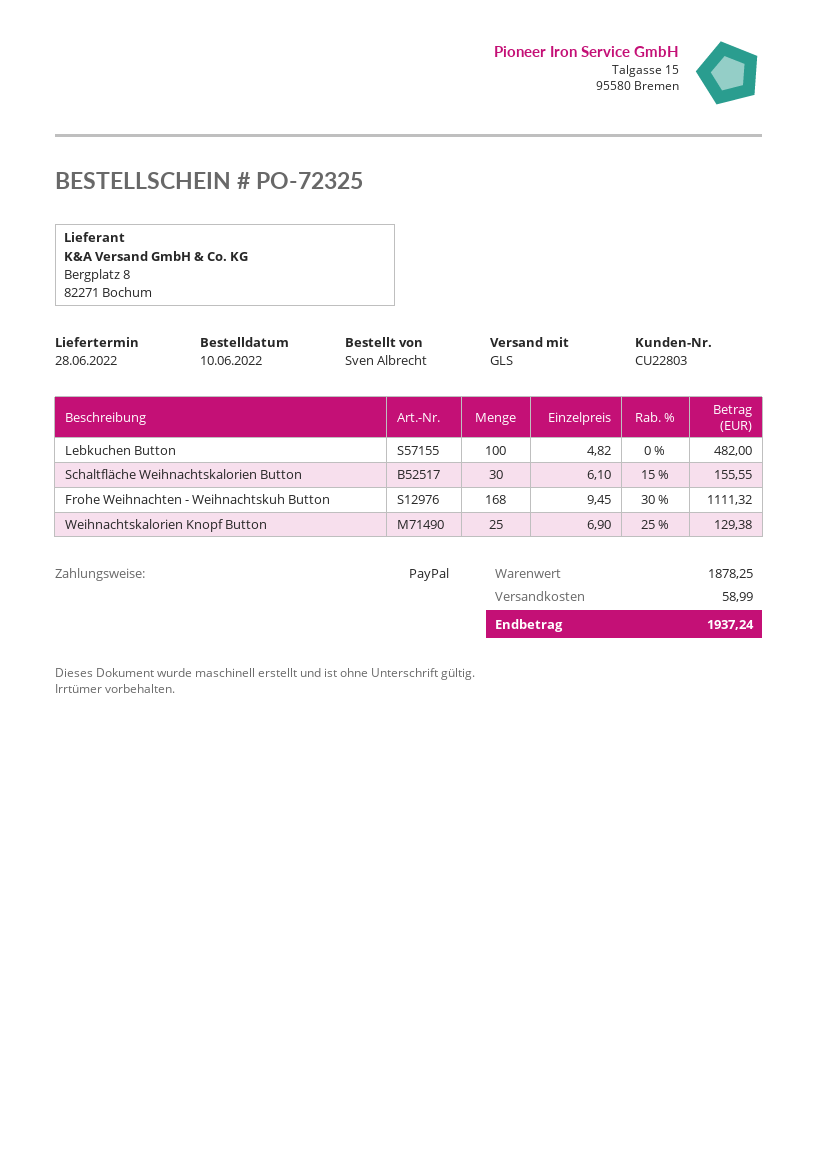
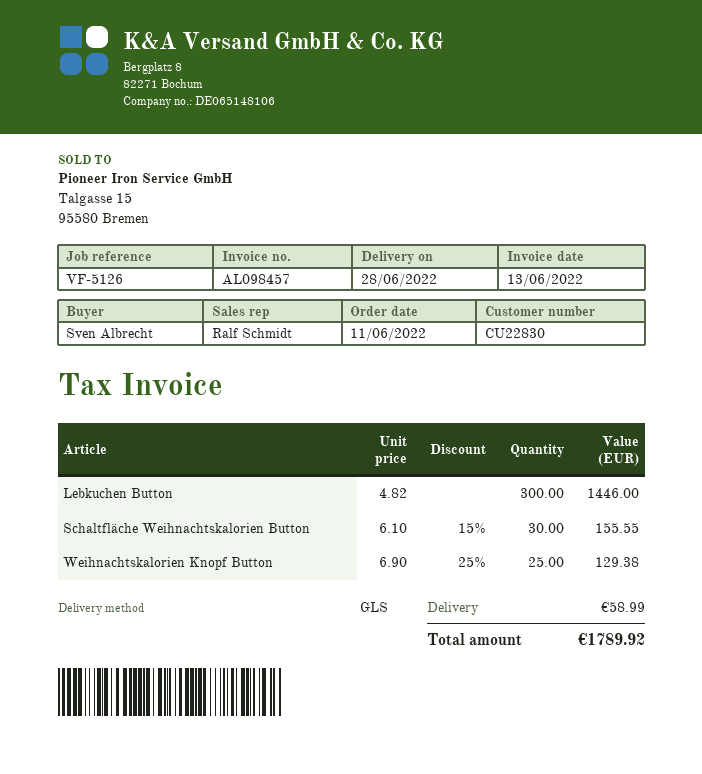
order date: 2022-06-10 -> 2022-06-11
customer number: CU22803 -> CU22830
Lebkuchen Button: 100 x 4.82 = 482.00 -> 300 x 4.82 = 1446.00
Frohe Weihnachten - Weihnachtskuh Button: 168 x 9.45 - 30% = 1111.32 -> none
total: 1937.24 -> 1789.92

